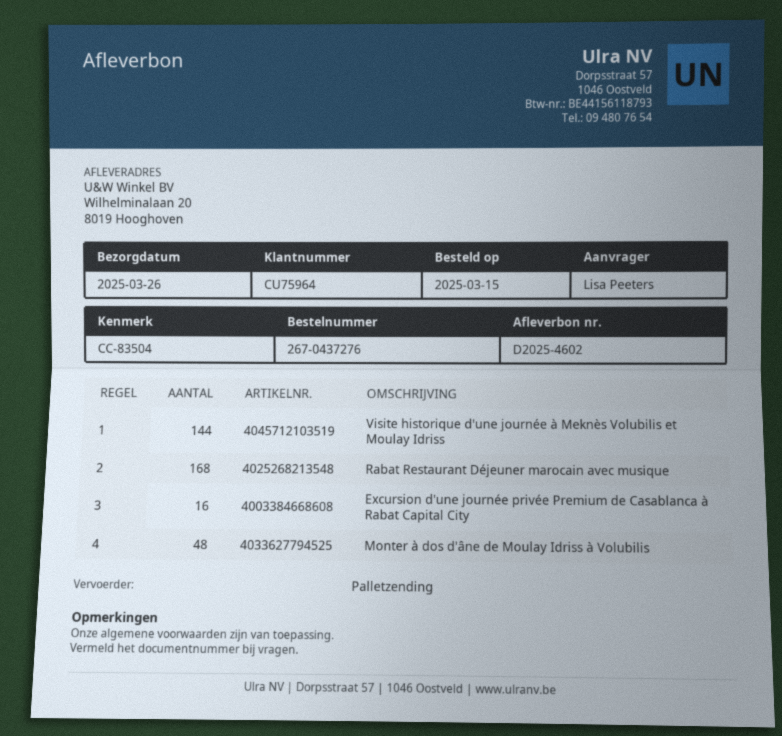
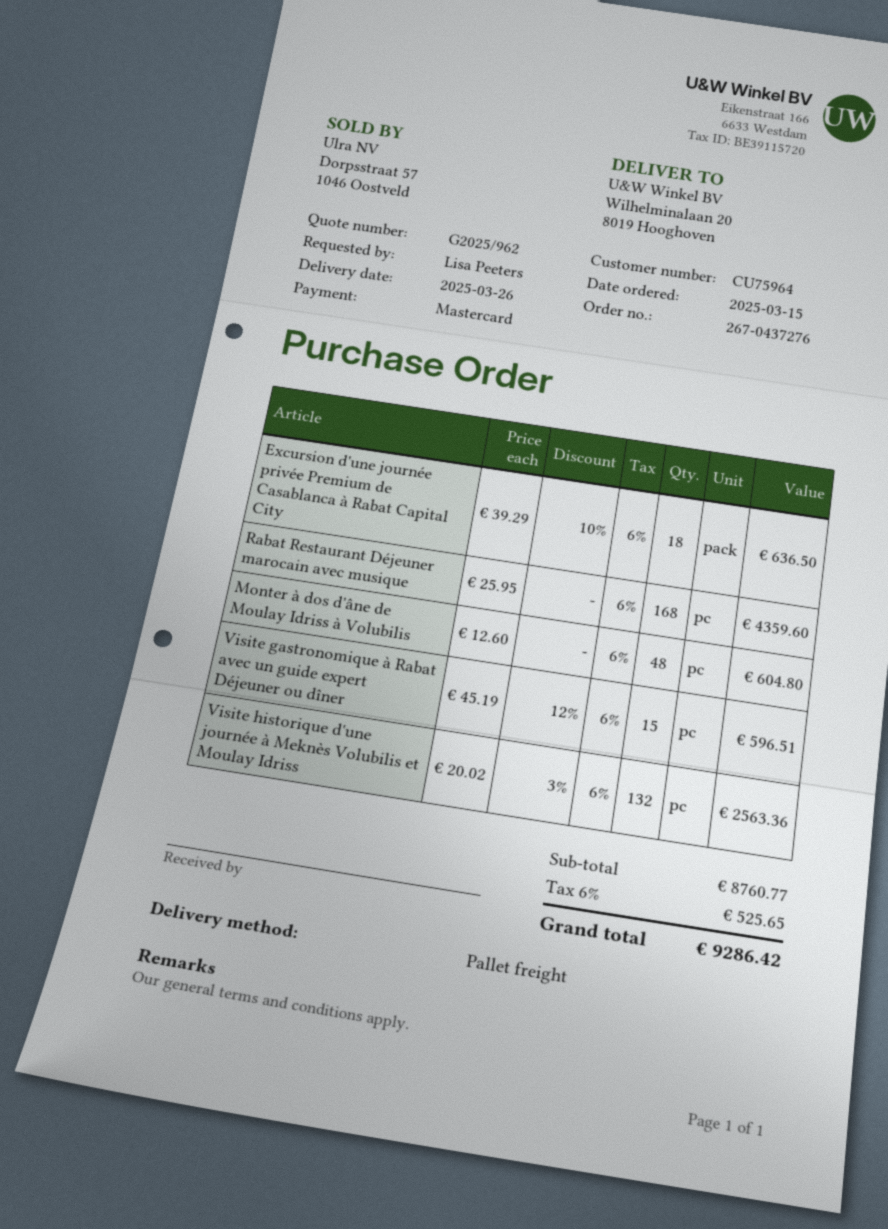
Visite historique d'une journée à Meknès Volubilis et Moulay Idriss: 144 -> 132
Excursion d'une journée privée Premium de Casablanca à Rabat Capital City: 16 -> 18
Visite gastronomique à Rabat avec un guide expert Déjeuner ou dîner: none -> 15

